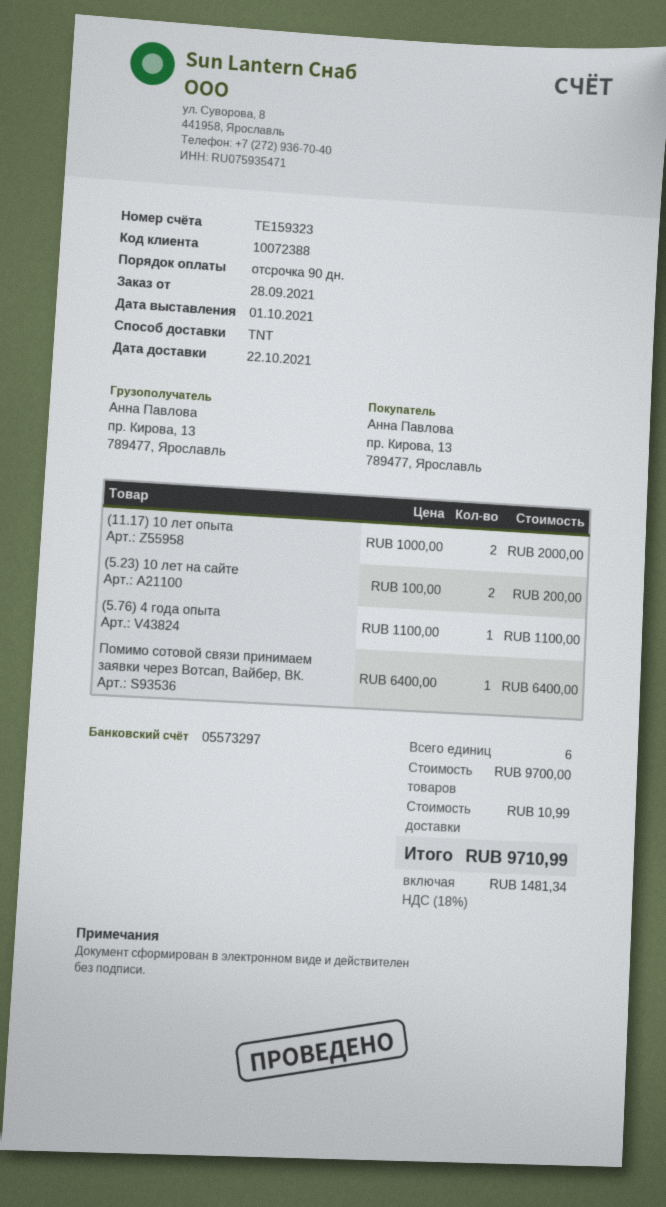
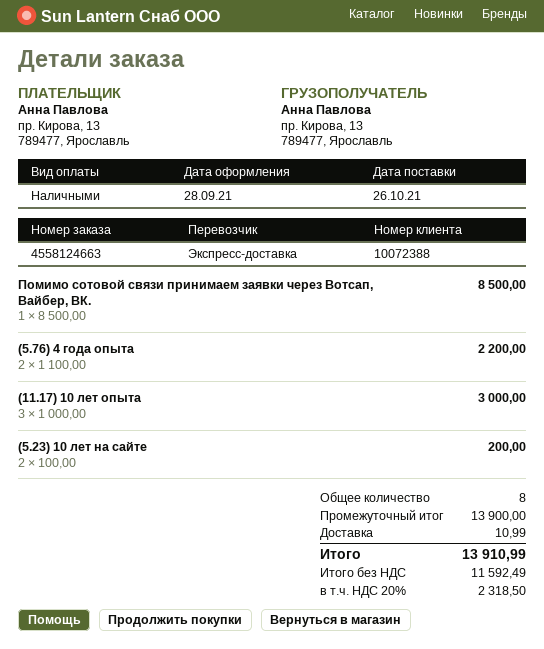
delivery date: 2021-10-22 -> 2021-10-26
shipping method: TNT -> express
(11.17) 10 лет опыта: 2 x 1000.00 = 2000.00 -> 3 x 1000.00 = 3000.00
(5.76) 4 года опыта: 1 x 1100.00 = 1100.00 -> 2 x 1100.00 = 2200.00
Помимо сотовой связи принимаем заявки через Вотсап, Вайбер, ВК.: 1 x 6400.00 = 6400.00 -> 1 x 8500.00 = 8500.00
total quantity: 6 -> 8
subtotal: 9700.00 -> 13900.00
tax: 18% = 1481.34 -> 20% = 2318.50
total: 9710.99 -> 13910.99

